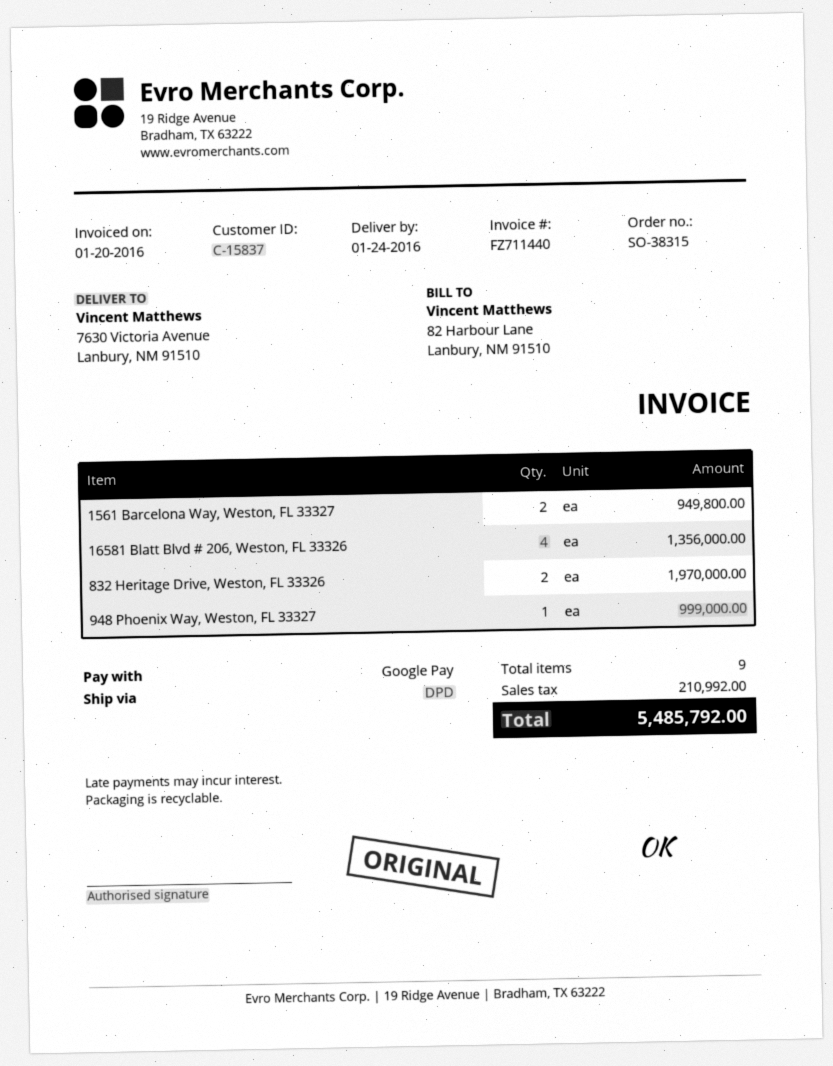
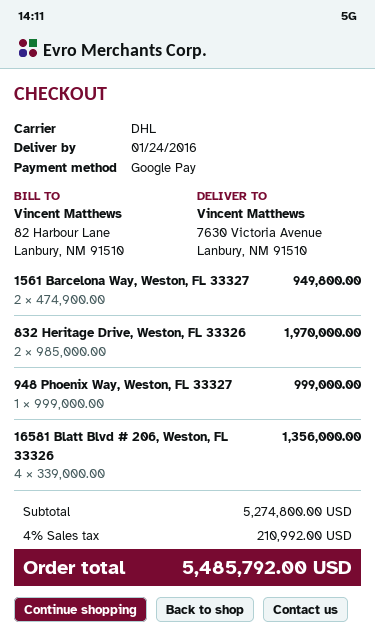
shipping method: DPD -> DHL

